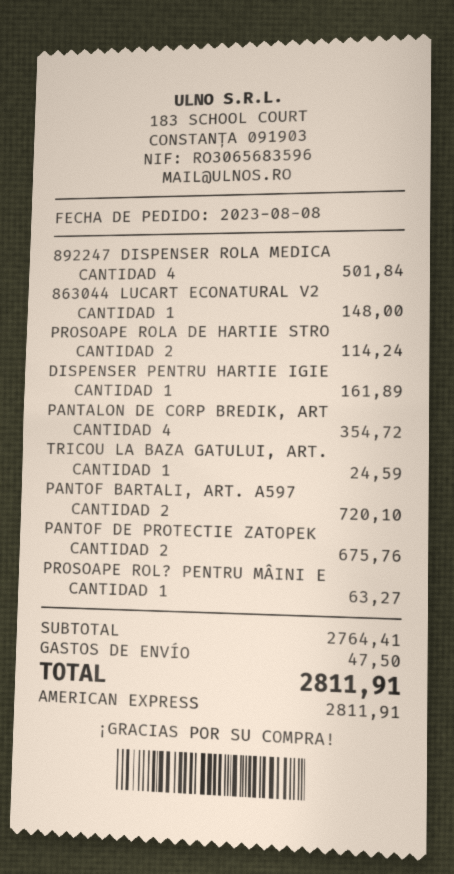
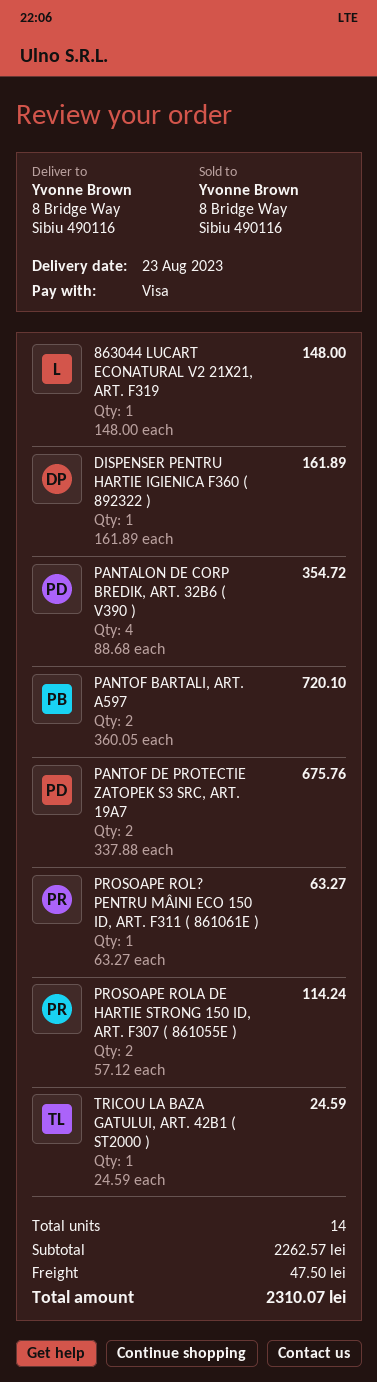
payment method: American Express -> Visa
892247 DISPENSER ROLA MEDICA: 4 for 501.84 -> none
subtotal: 2764.41 -> 2262.57
total: 2811.91 -> 2310.07

